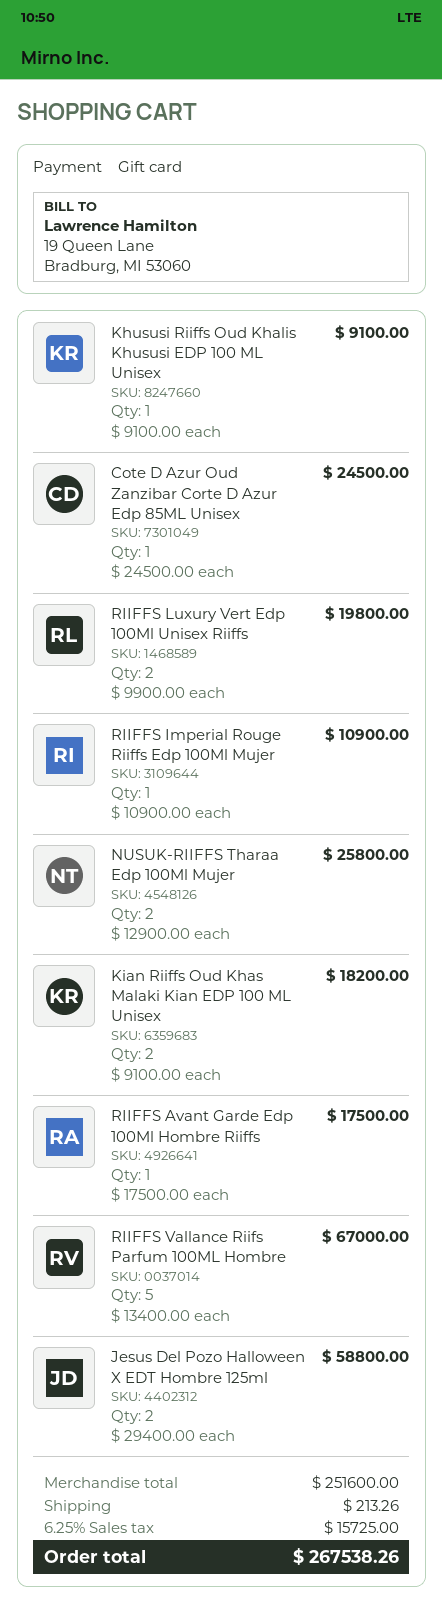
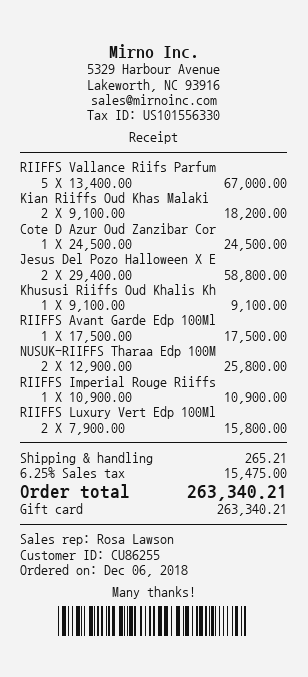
RIIFFS Luxury Vert Edp 100Ml Unisex Riiffs: 2 x 9900.00 = 19800.00 -> 2 x 7900.00 = 15800.00
shipping: 213.26 -> 265.21
tax: 6.25% = 15725.00 -> 6.25% = 15475.00
total: 267538.26 -> 263340.21

